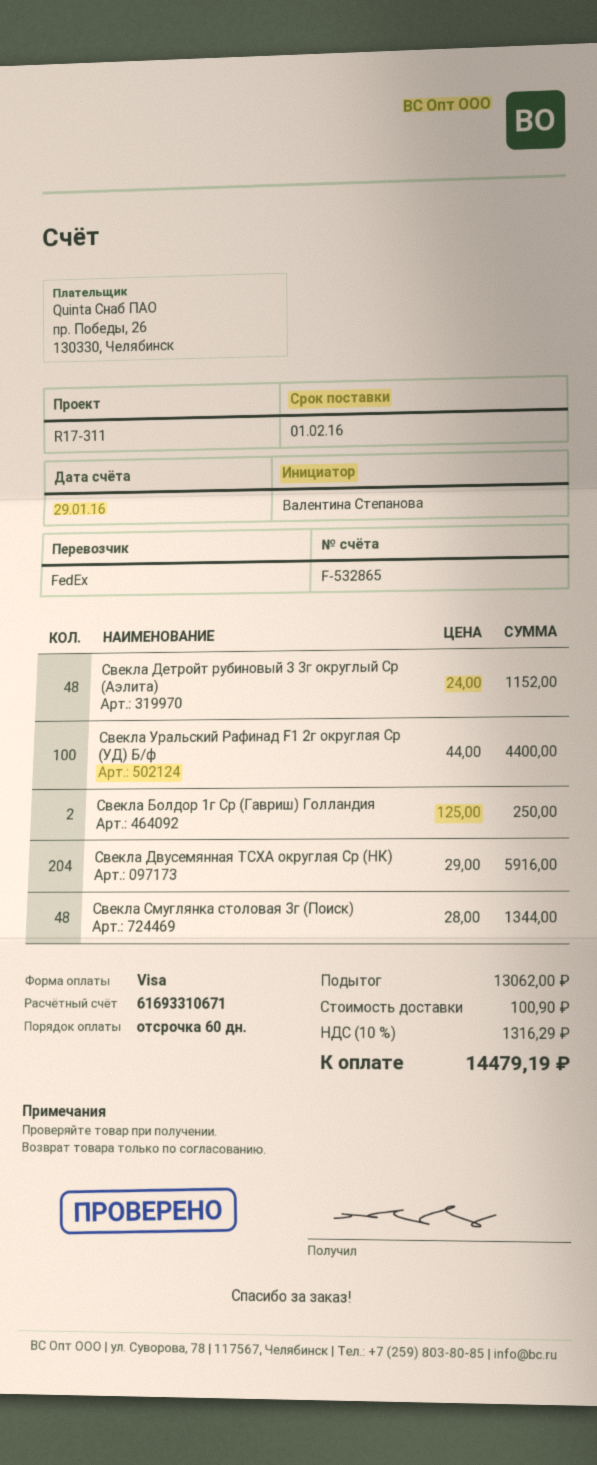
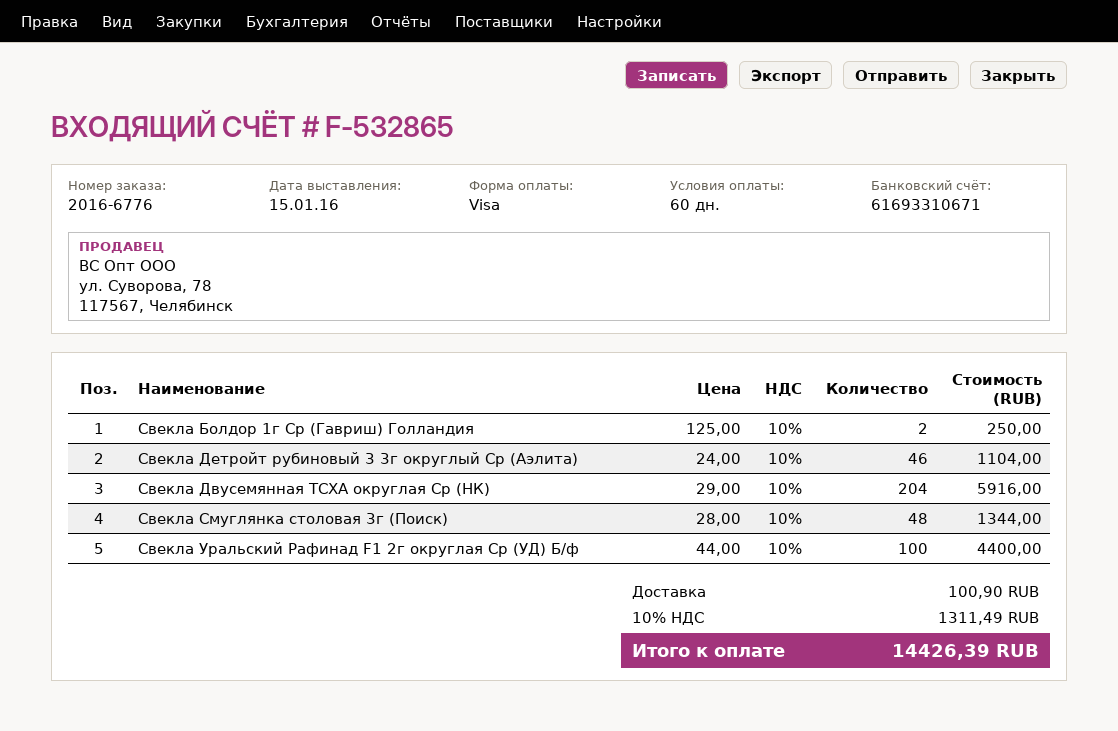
invoice date: 2016-01-29 -> 2016-01-15
Свекла Детройт рубиновый 3 3г округлый Ср (Аэлита): 48 x 24.00 = 1152.00 -> 46 x 24.00 = 1104.00
tax: 10% = 1316.29 -> 10% = 1311.49
total: 14479.19 -> 14426.39

